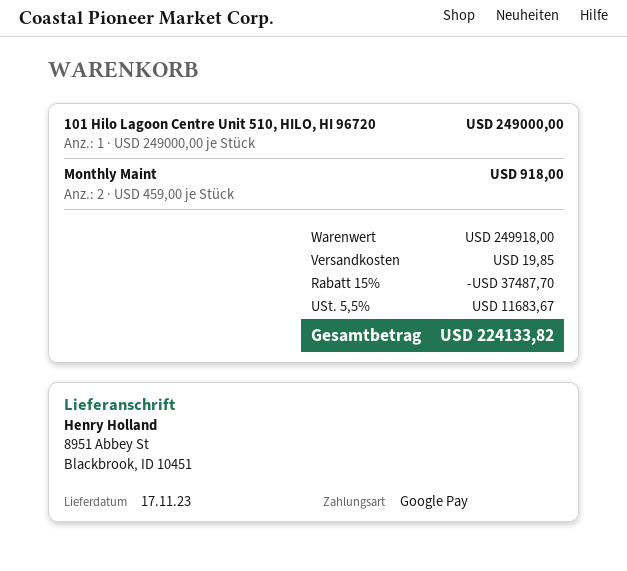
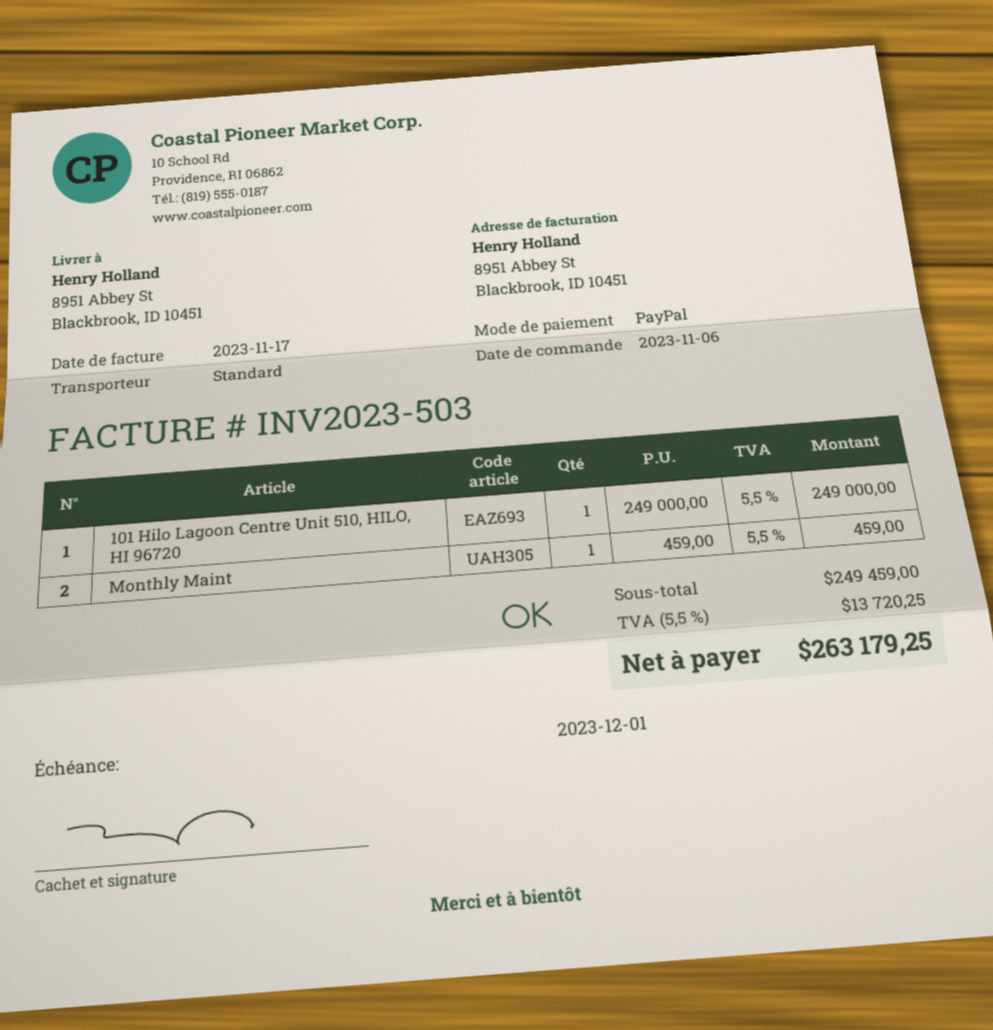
payment method: Google Pay -> PayPal
Monthly Maint: 2 x 459.00 = 918.00 -> 1 x 459.00 = 459.00
subtotal: 249918.00 -> 249459.00
discount: 15% = 37487.70 -> none
shipping: 19.85 -> none
tax: 5.5% = 11683.67 -> 5.5% = 13720.25
total: 224133.82 -> 263179.25

